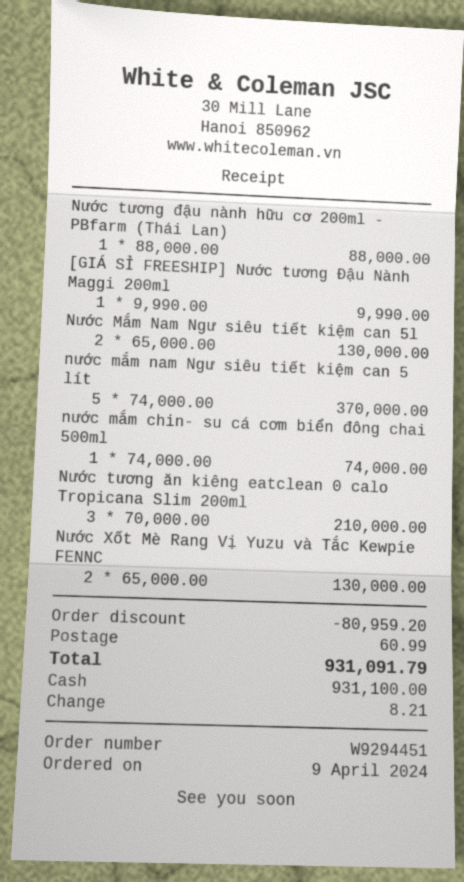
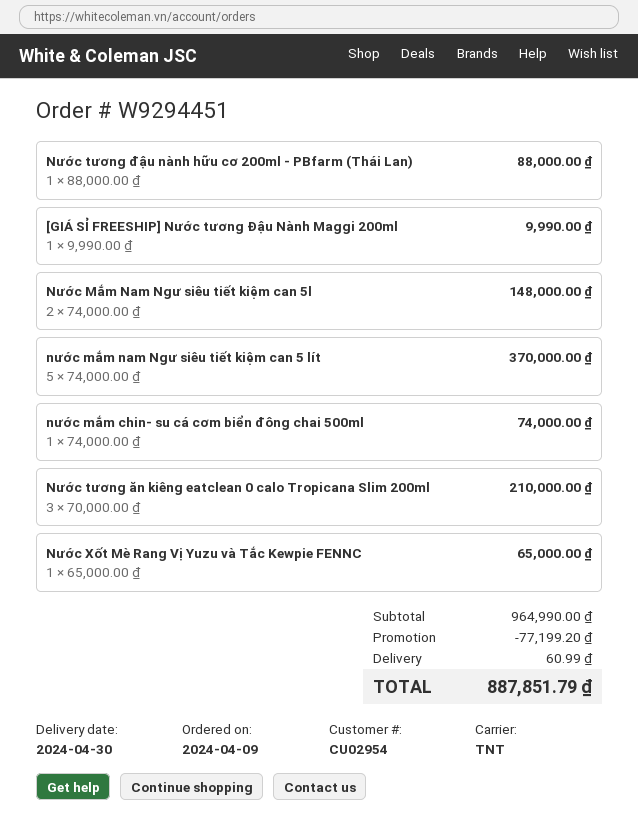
Nước Mắm Nam Ngư siêu tiết kiệm can 5l: 2 x 65000.00 = 130000.00 -> 2 x 74000.00 = 148000.00
Nước Xốt Mè Rang Vị Yuzu và Tắc Kewpie FENNC: 2 x 65000.00 = 130000.00 -> 1 x 65000.00 = 65000.00
discount: 80959.20 -> 77199.20
total: 931091.79 -> 887851.79

